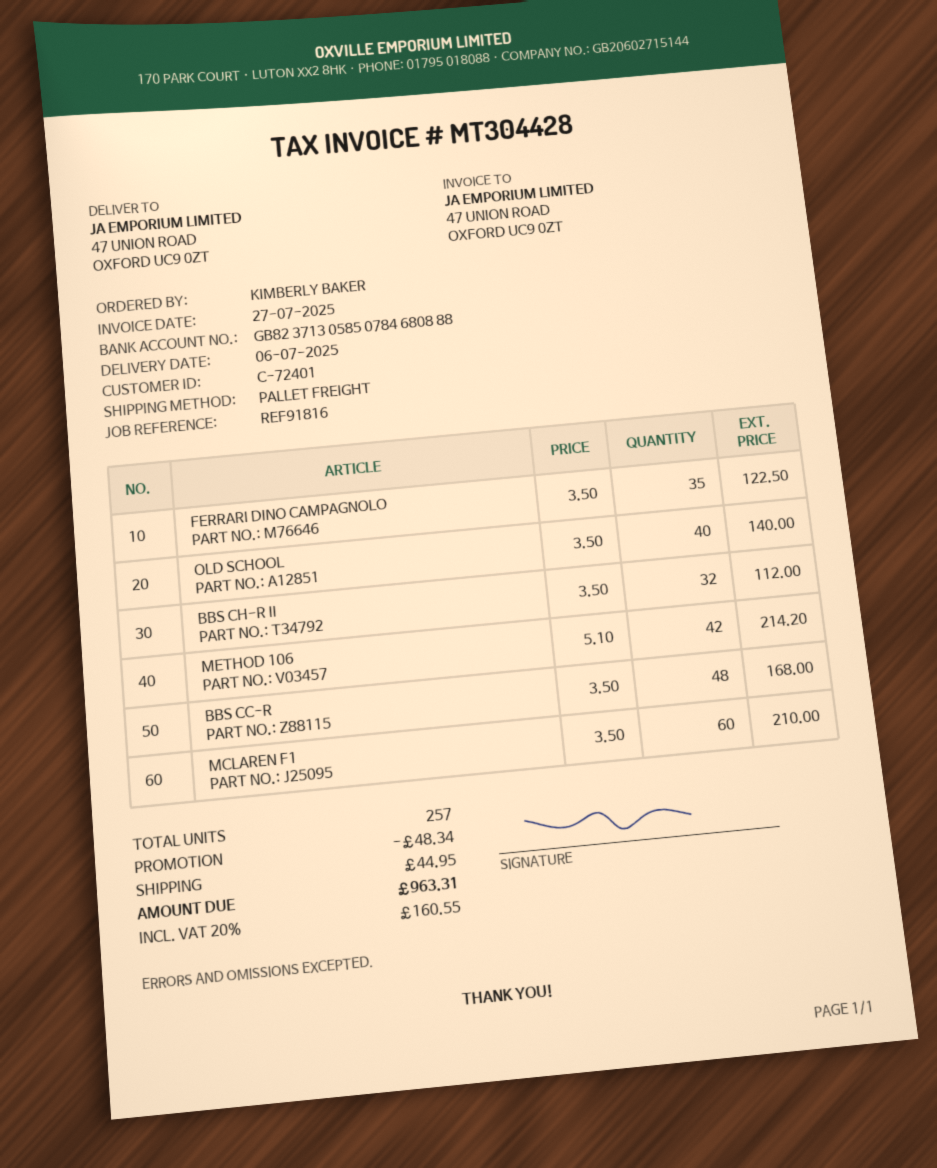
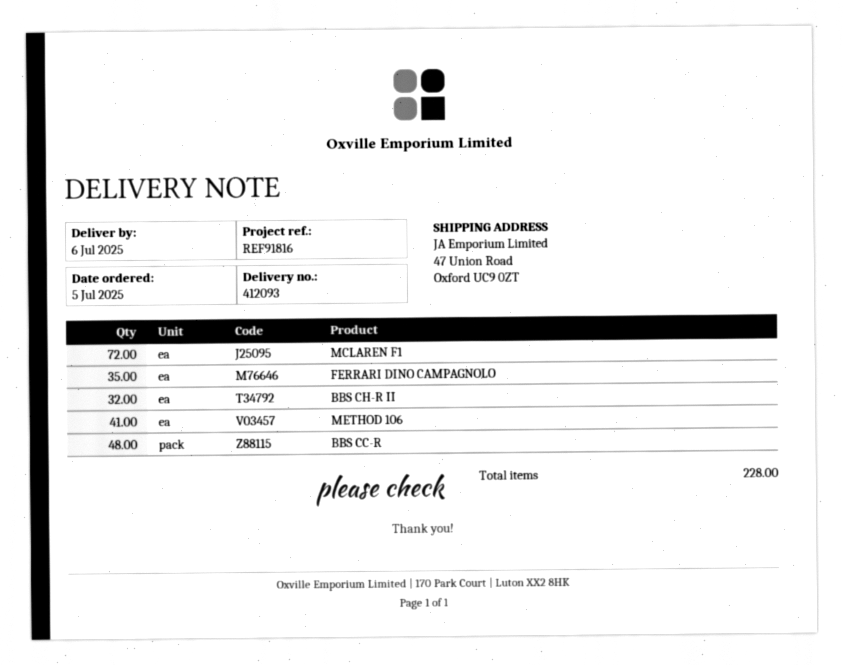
OLD SCHOOL: 40 -> none
METHOD 106: 42 -> 41
MCLAREN F1: 60 -> 72
total quantity: 257 -> 228

